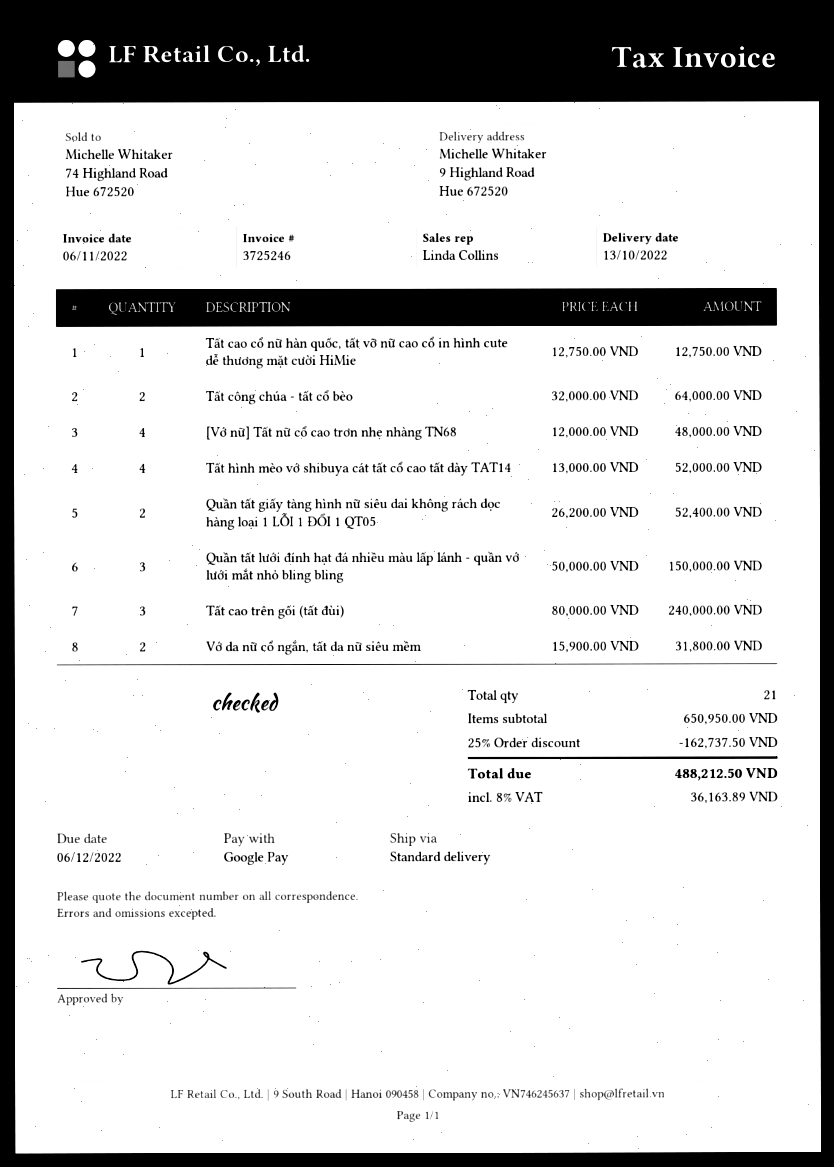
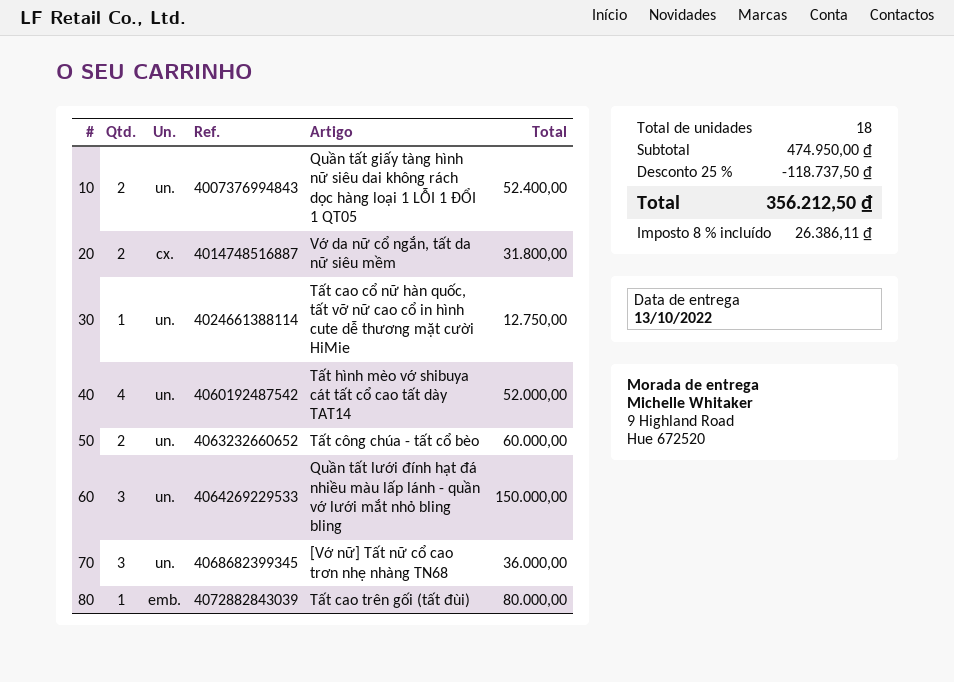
Tất công chúa - tất cổ bèo: 2 for 64000.00 -> 2 for 60000.00
[Vớ nữ] Tất nữ cổ cao trơn nhẹ nhàng TN68: 4 for 48000.00 -> 3 for 36000.00
Tất cao trên gối (tất đùi): 3 for 240000.00 -> 1 for 80000.00
total quantity: 21 -> 18
subtotal: 650950.00 -> 474950.00
discount: 25% = 162737.50 -> 25% = 118737.50
tax: 8% = 36163.89 -> 8% = 26386.11
total: 488212.50 -> 356212.50

